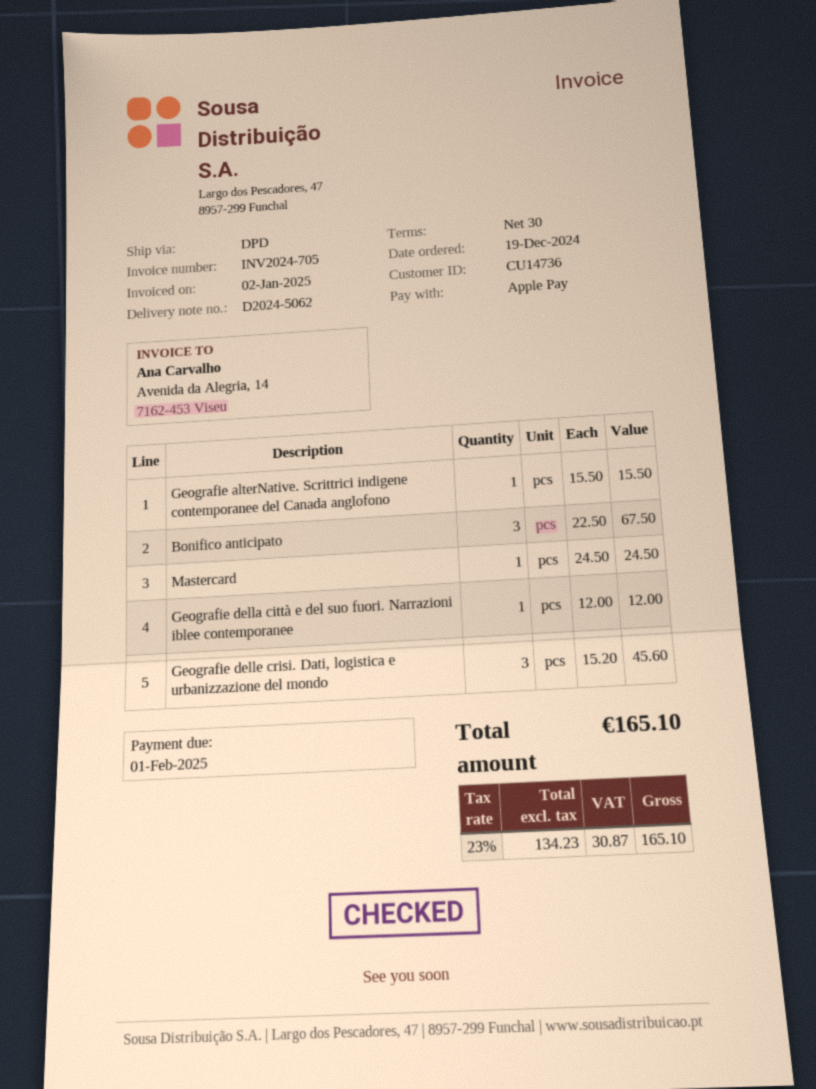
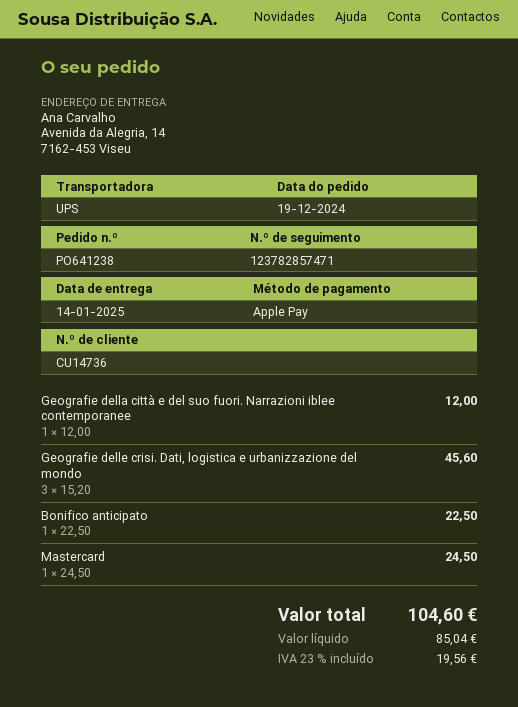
shipping method: DPD -> UPS
Geografie alterNative. Scrittrici indigene contemporanee del Canada anglofono: 1 x 15.50 = 15.50 -> none
Bonifico anticipato: 3 x 22.50 = 67.50 -> 1 x 22.50 = 22.50
net: 134.23 -> 85.04
tax: 23% = 30.87 -> 23% = 19.56
total: 165.10 -> 104.60

